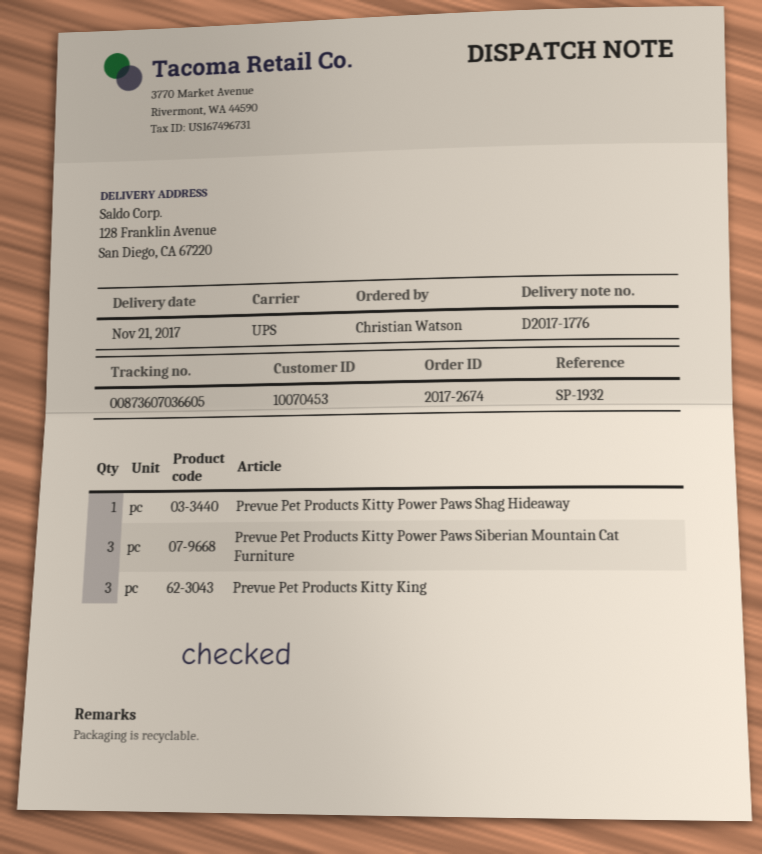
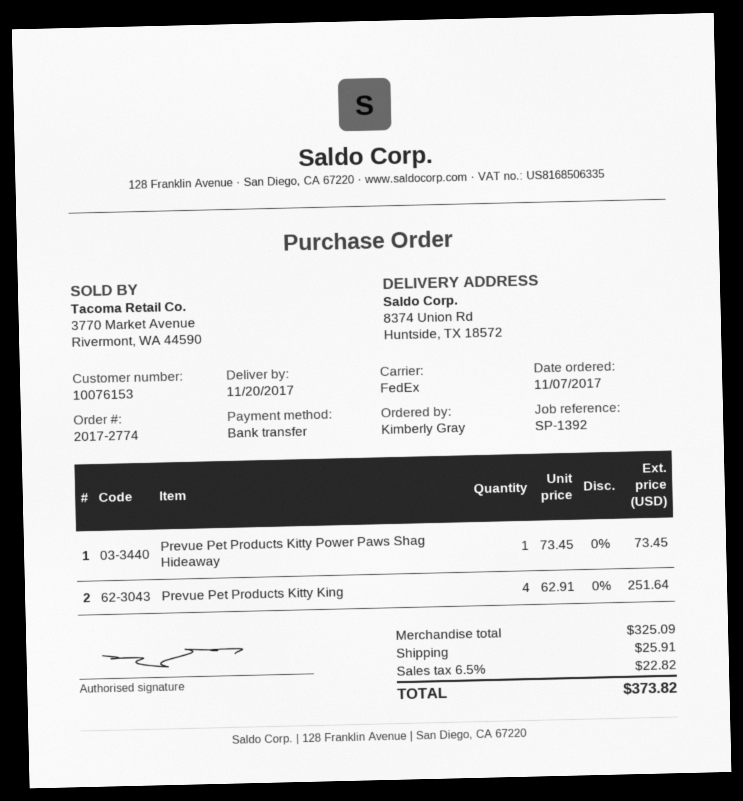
order number: 2017-2674 -> 2017-2774
delivery date: 2017-11-21 -> 2017-11-20
customer number: 10070453 -> 10076153
reference: SP-1932 -> SP-1392
ordered by: Christian Watson -> Kimberly Gray
shipping method: UPS -> FedEx
ship to: 128 Franklin Avenue, San Diego, CA 67220 -> 8374 Union Rd, Huntside, TX 18572
Prevue Pet Products Kitty Power Paws Siberian Mountain Cat Furniture: 3 -> none
Prevue Pet Products Kitty King: 3 -> 4

